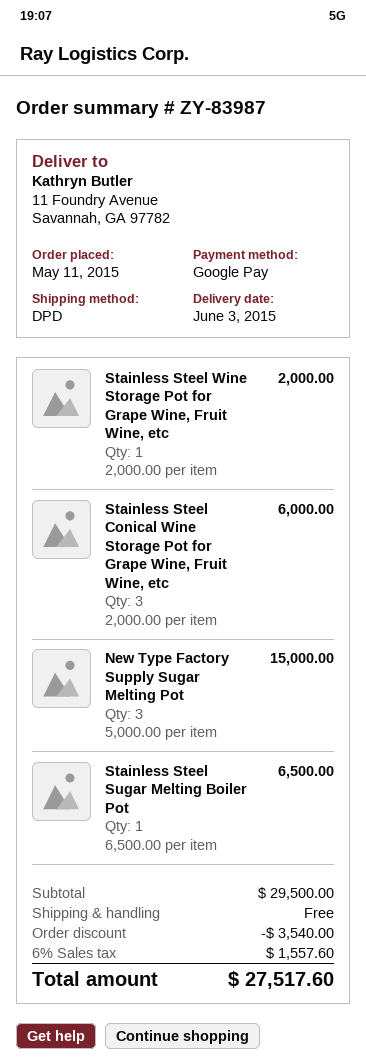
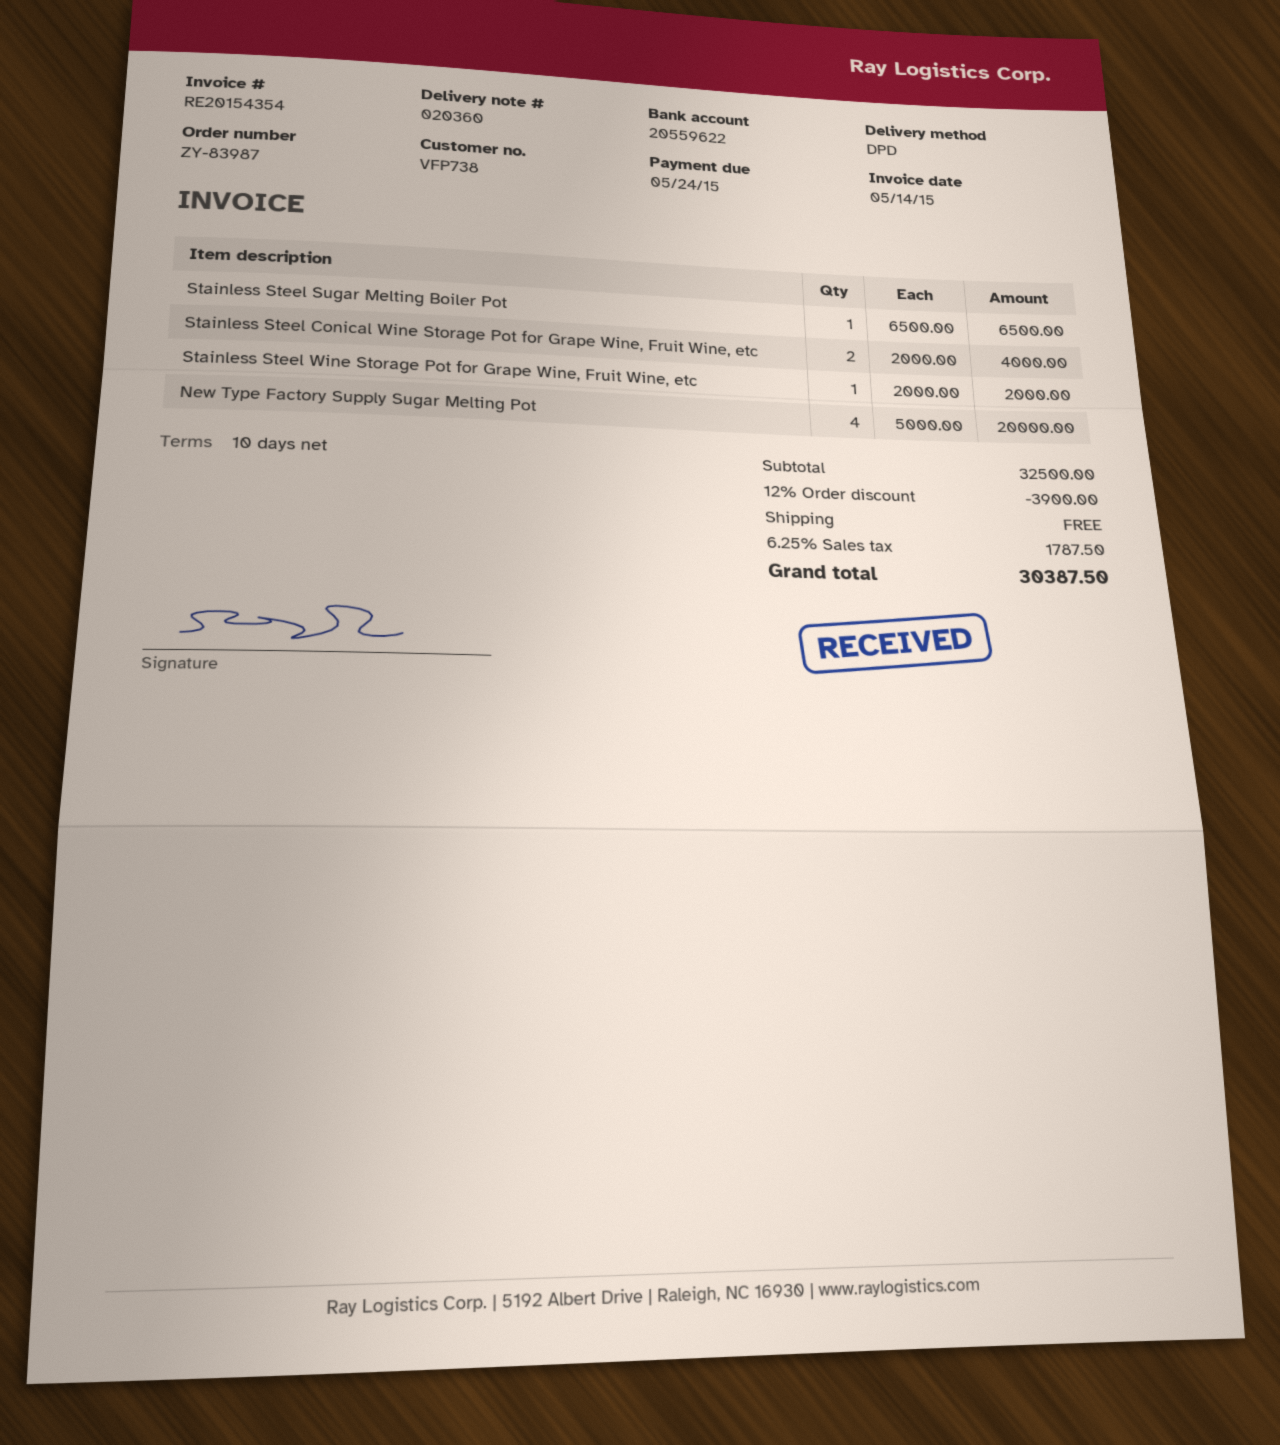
Stainless Steel Conical Wine Storage Pot for Grape Wine, Fruit Wine, etc: 3 x 2000.00 = 6000.00 -> 2 x 2000.00 = 4000.00
New Type Factory Supply Sugar Melting Pot: 3 x 5000.00 = 15000.00 -> 4 x 5000.00 = 20000.00
subtotal: 29500.00 -> 32500.00
discount: 3540.00 -> 3900.00
tax: 6% = 1557.60 -> 6.25% = 1787.50
total: 27517.60 -> 30387.50

